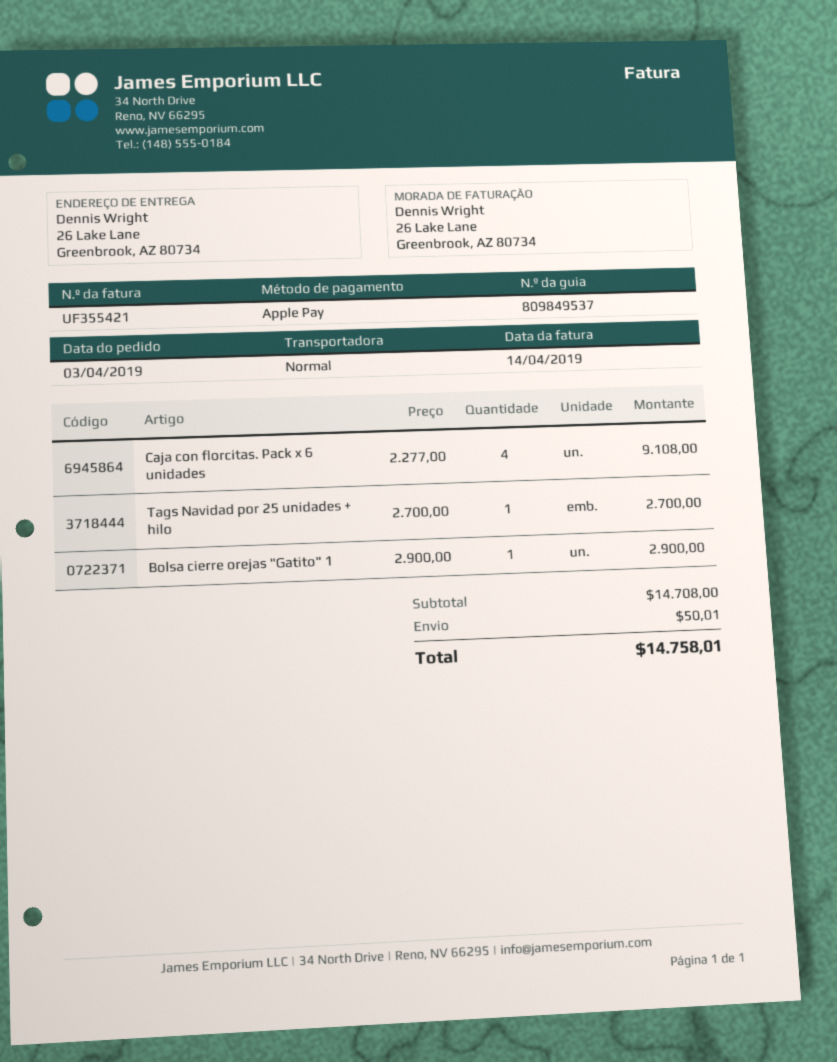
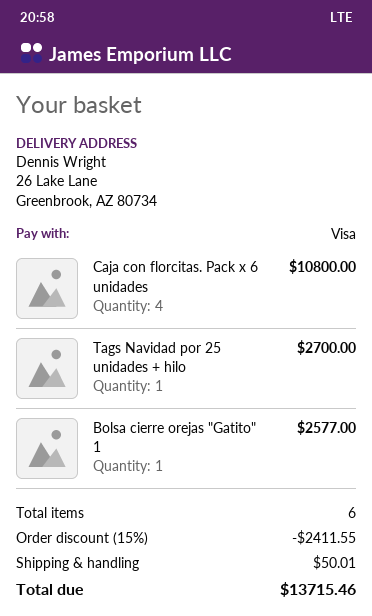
payment method: Apple Pay -> Visa
Caja con florcitas. Pack x 6 unidades: 4 for 9108.00 -> 4 for 10800.00
Bolsa cierre orejas "Gatito" 1: 1 for 2900.00 -> 1 for 2577.00
discount: none -> 15% = 2411.55
total: 14758.01 -> 13715.46

